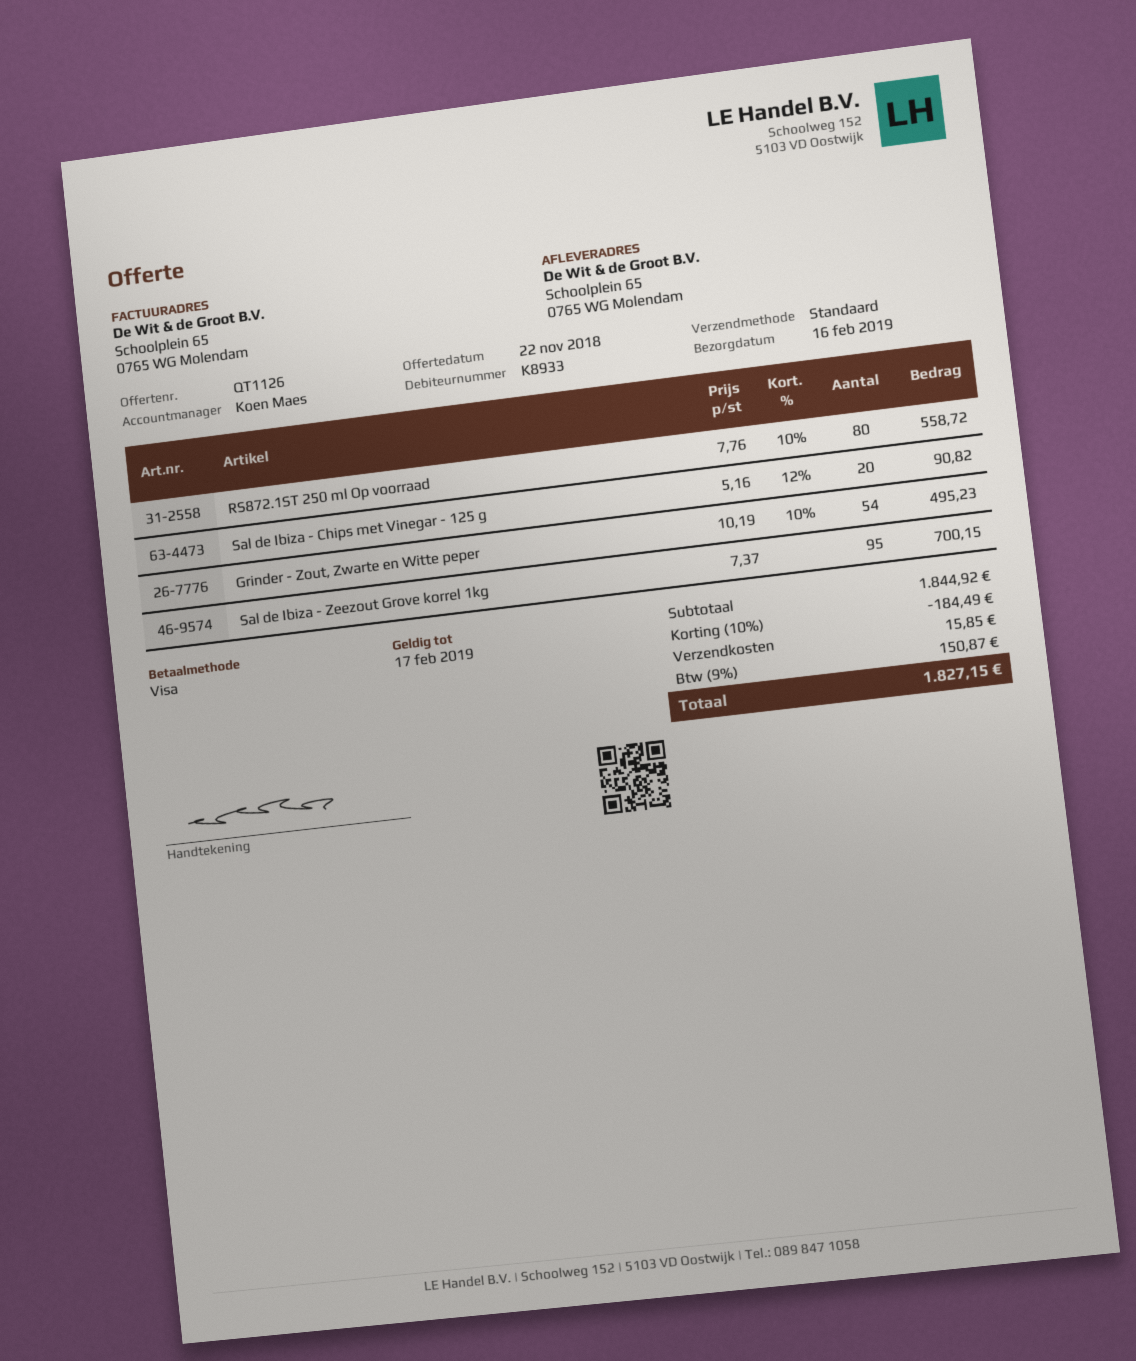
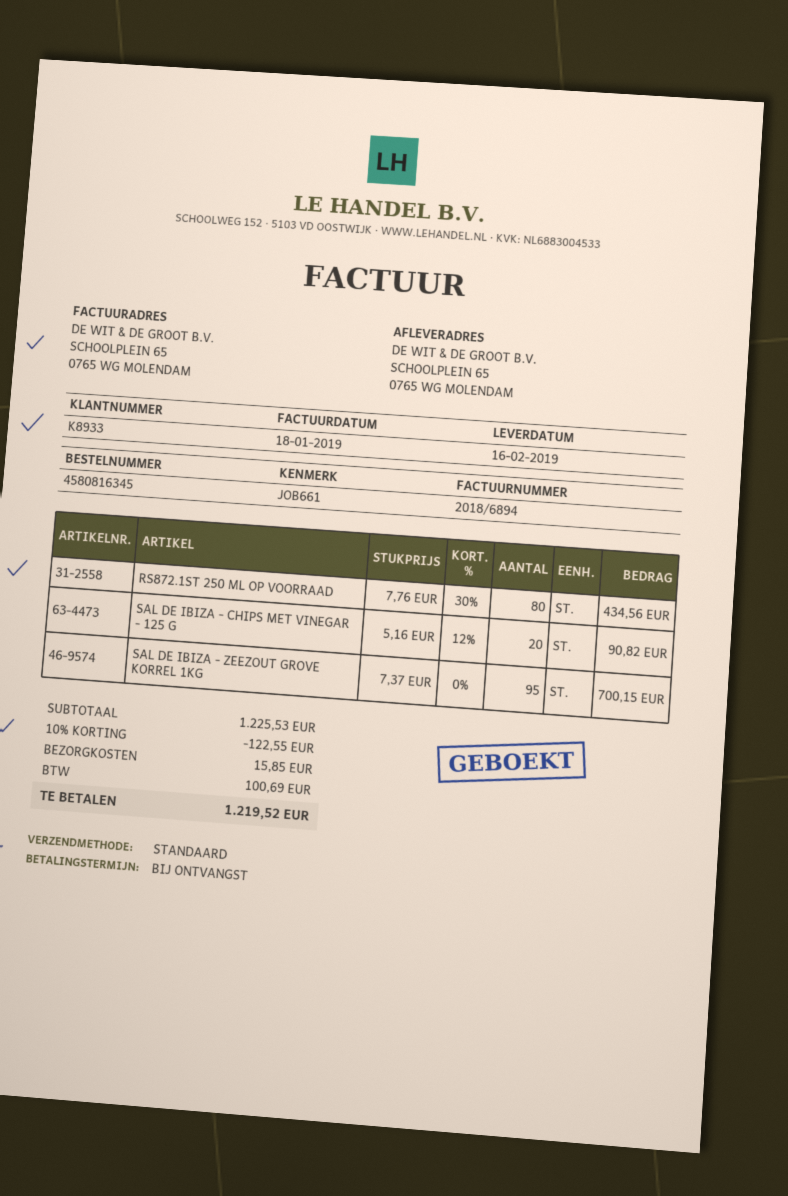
RS872.1ST 250 ml Op voorraad: 80 x 7.76 - 10% = 558.72 -> 80 x 7.76 - 30% = 434.56
Grinder - Zout, Zwarte en Witte peper: 54 x 10.19 - 10% = 495.23 -> none
subtotal: 1844.92 -> 1225.53
discount: 10% = 184.49 -> 10% = 122.55
tax: 150.87 -> 100.69
total: 1827.15 -> 1219.52

